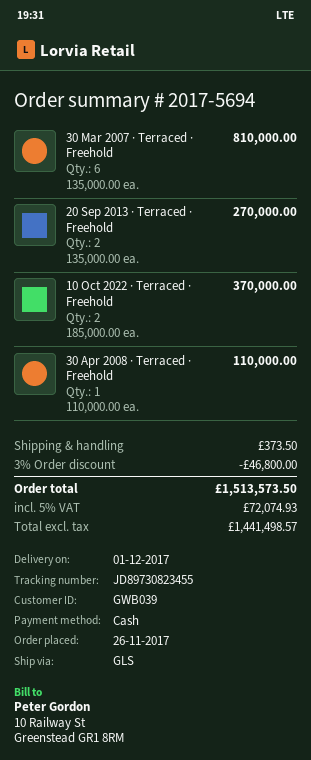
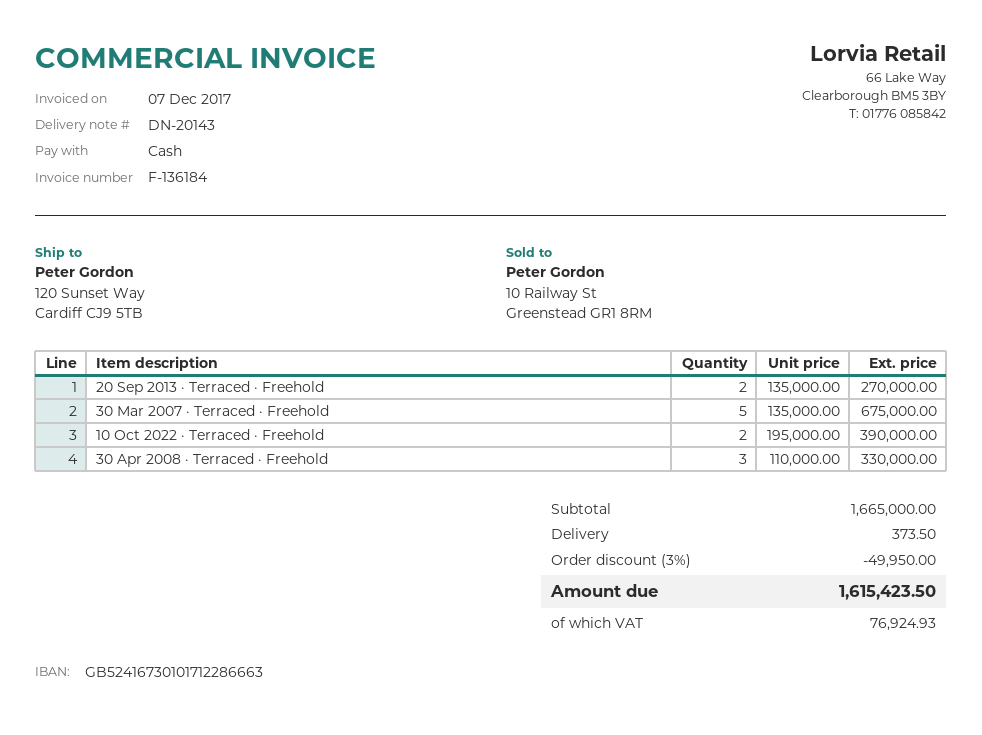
30 Mar 2007 · Terraced · Freehold: 6 x 135000.00 = 810000.00 -> 5 x 135000.00 = 675000.00
10 Oct 2022 · Terraced · Freehold: 2 x 185000.00 = 370000.00 -> 2 x 195000.00 = 390000.00
30 Apr 2008 · Terraced · Freehold: 1 x 110000.00 = 110000.00 -> 3 x 110000.00 = 330000.00
discount: 3% = 46800.00 -> 3% = 49950.00
tax: 72074.93 -> 76924.93
total: 1513573.50 -> 1615423.50

